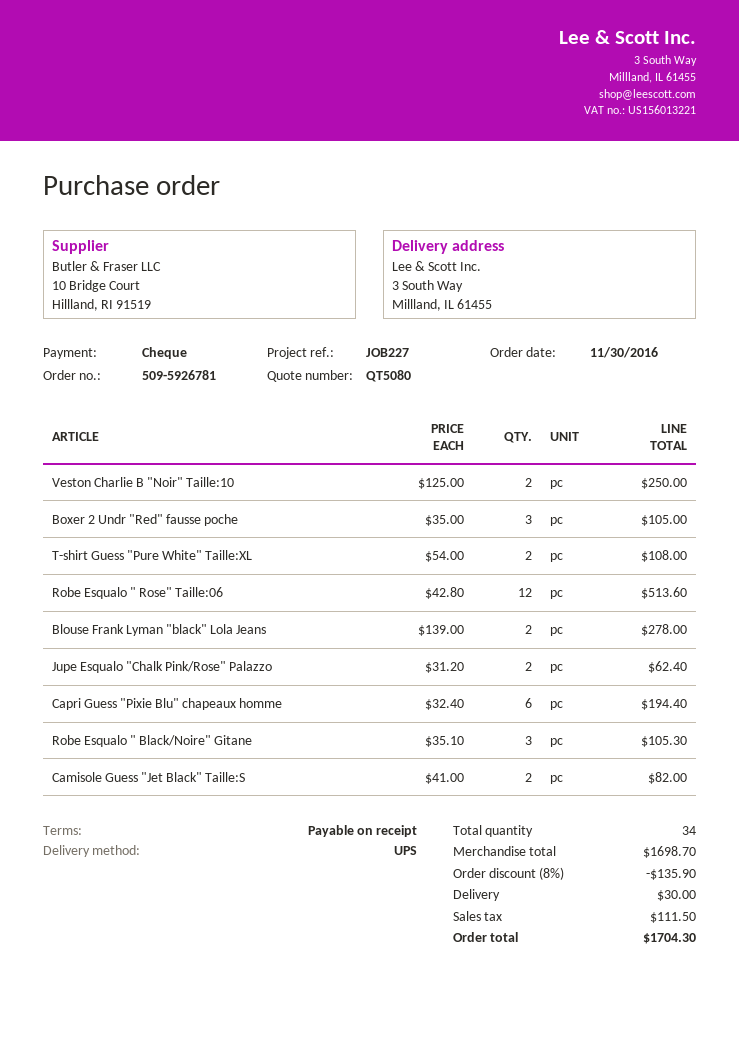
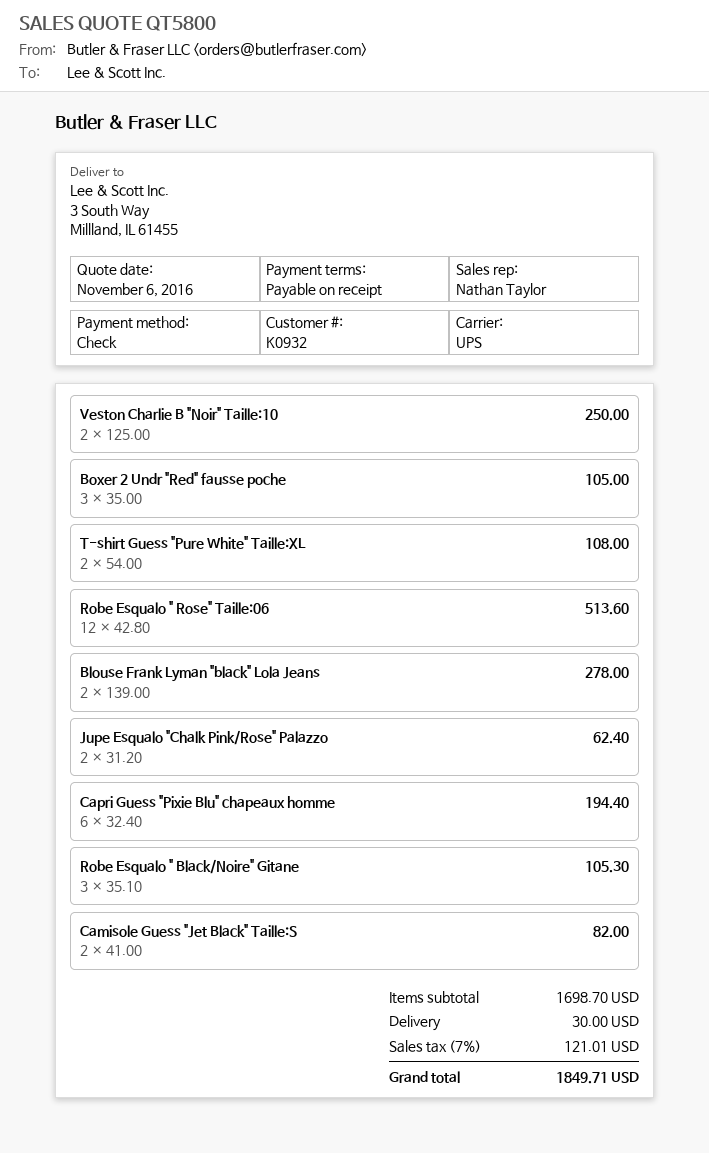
quote number: QT5080 -> QT5800
discount: 8% = 135.90 -> none
tax: 111.50 -> 121.01
total: 1704.30 -> 1849.71

